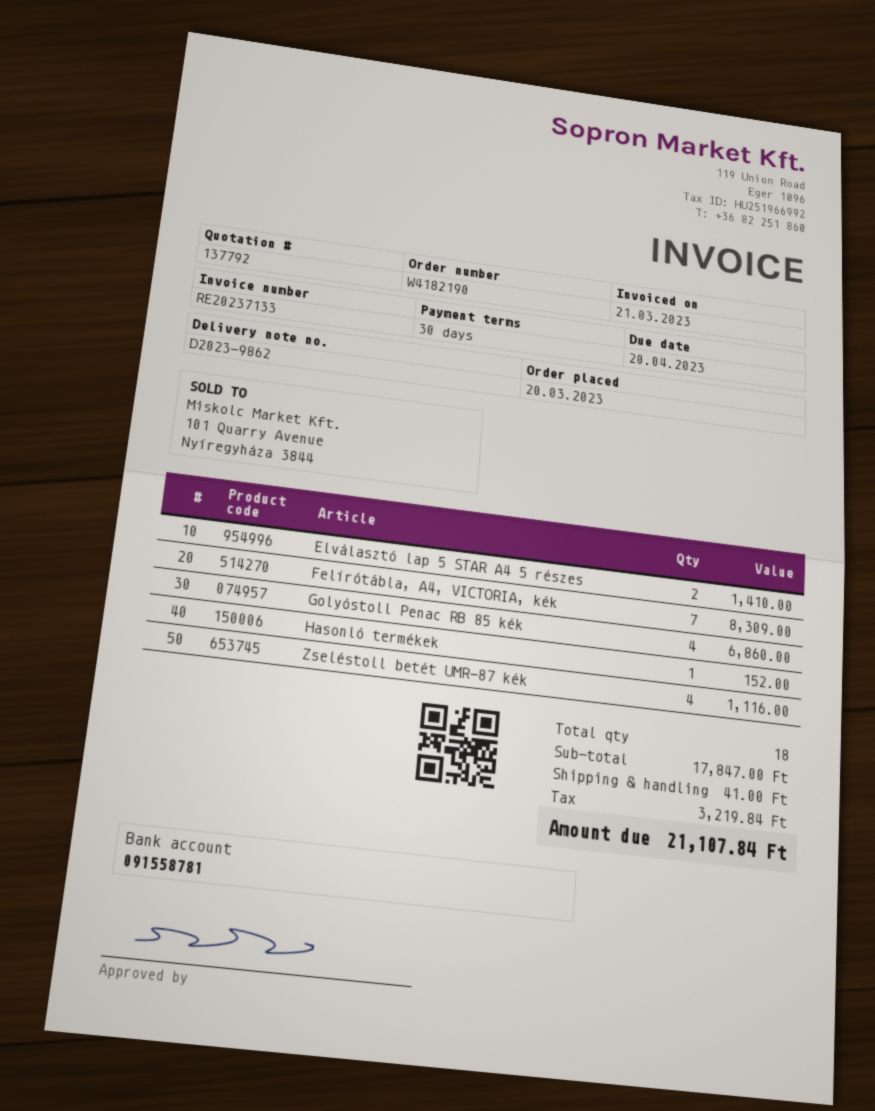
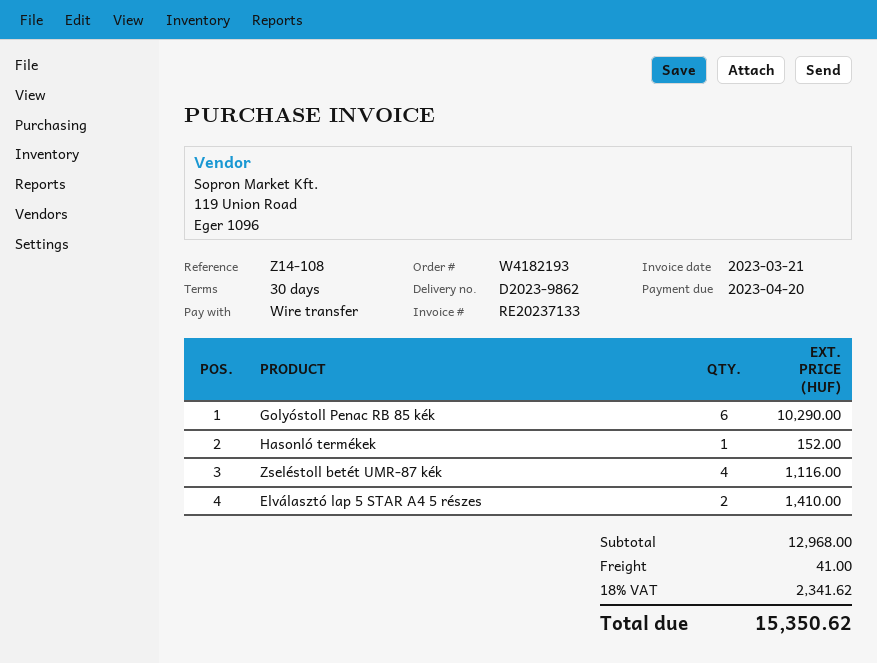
order number: W4182190 -> W4182193
Felírótábla, A4, VICTORIA, kék: 7 for 8309.00 -> none
Golyóstoll Penac RB 85 kék: 4 for 6860.00 -> 6 for 10290.00
subtotal: 17847.00 -> 12968.00
tax: 3219.84 -> 2341.62
total: 21107.84 -> 15350.62

